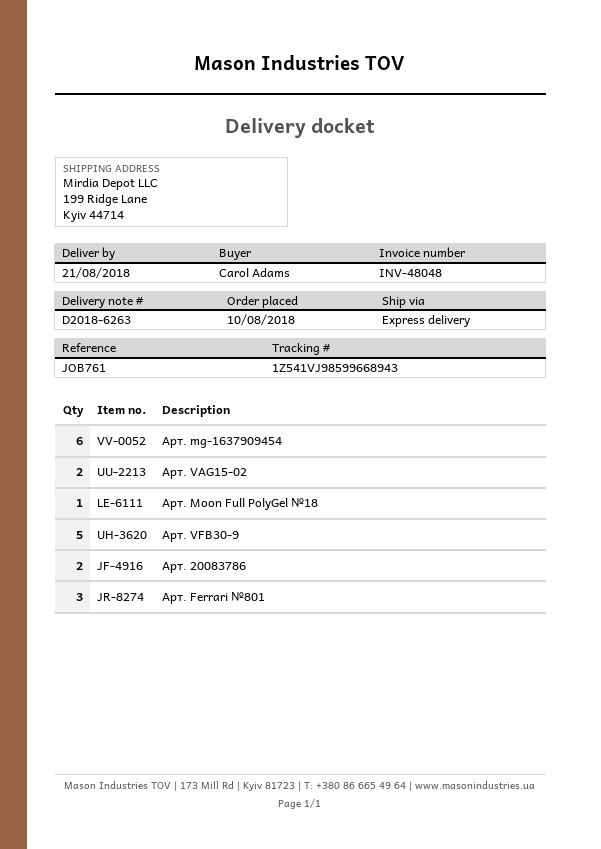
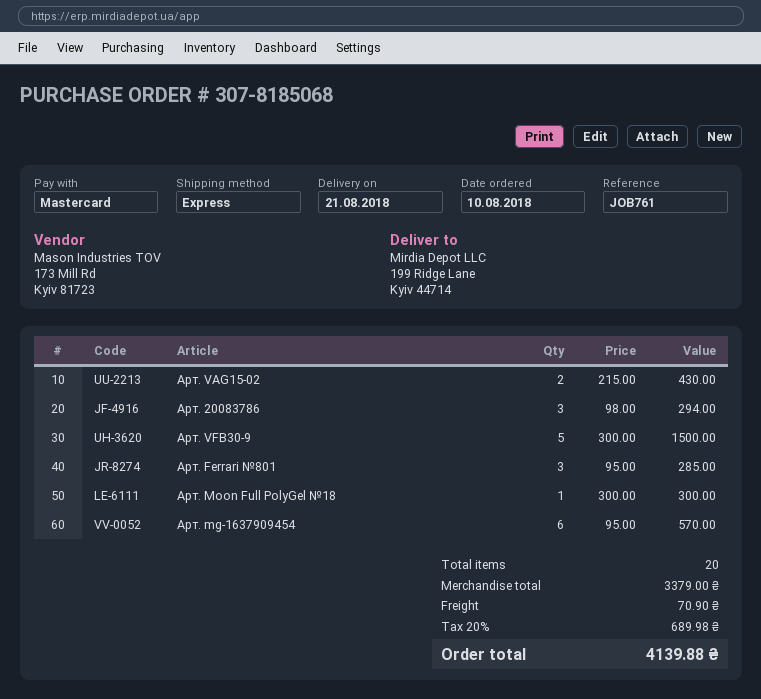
Арт. 20083786: 2 -> 3

